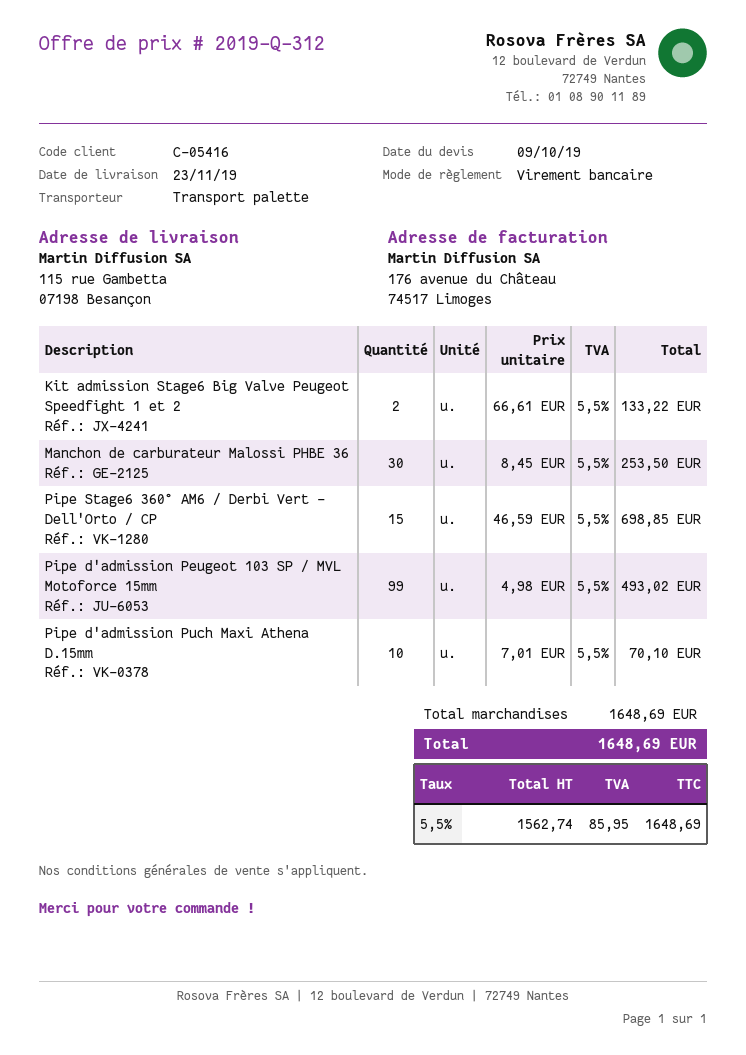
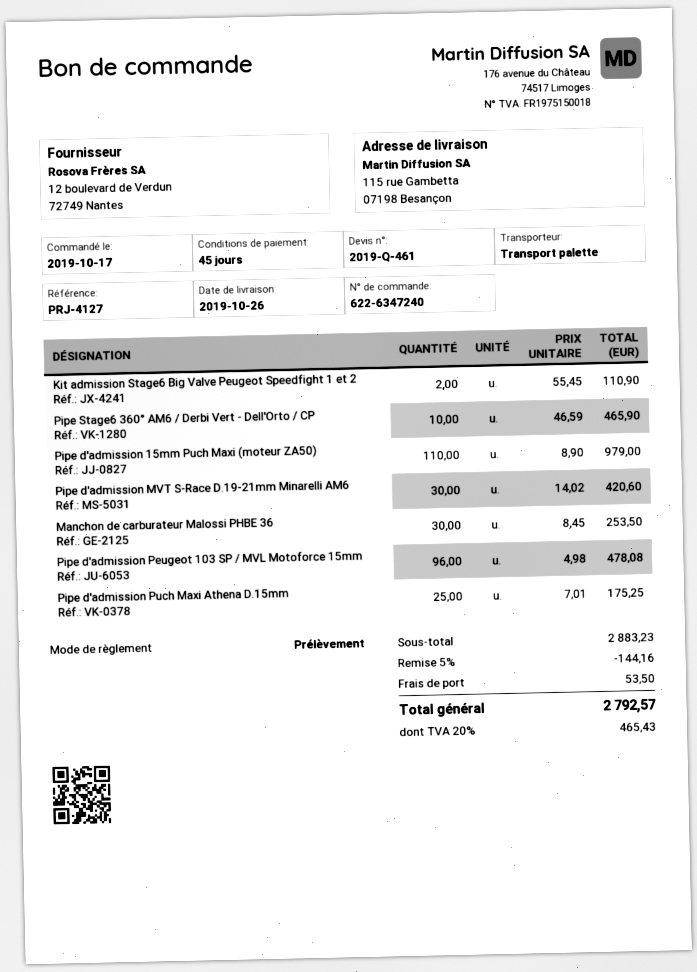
quote number: 2019-Q-312 -> 2019-Q-461
delivery date: 2019-11-23 -> 2019-10-26
payment method: bank transfer -> direct debit
Kit admission Stage6 Big Valve Peugeot Speedfight 1 et 2: 2 x 66.61 = 133.22 -> 2 x 55.45 = 110.90
Pipe Stage6 360° AM6 / Derbi Vert - Dell'Orto / CP: 15 x 46.59 = 698.85 -> 10 x 46.59 = 465.90
Pipe d'admission Peugeot 103 SP / MVL Motoforce 15mm: 99 x 4.98 = 493.02 -> 96 x 4.98 = 478.08
Pipe d'admission Puch Maxi Athena D.15mm: 10 x 7.01 = 70.10 -> 25 x 7.01 = 175.25
Pipe d'admission 15mm Puch Maxi (moteur ZA50): none -> 110 x 8.90 = 979.00
Pipe d'admission MVT S-Race D.19-21mm Minarelli AM6: none -> 30 x 14.02 = 420.60
subtotal: 1648.69 -> 2883.23
discount: none -> 5% = 144.16
shipping: none -> 53.50
tax: 5.5% = 85.95 -> 20% = 465.43
total: 1648.69 -> 2792.57

